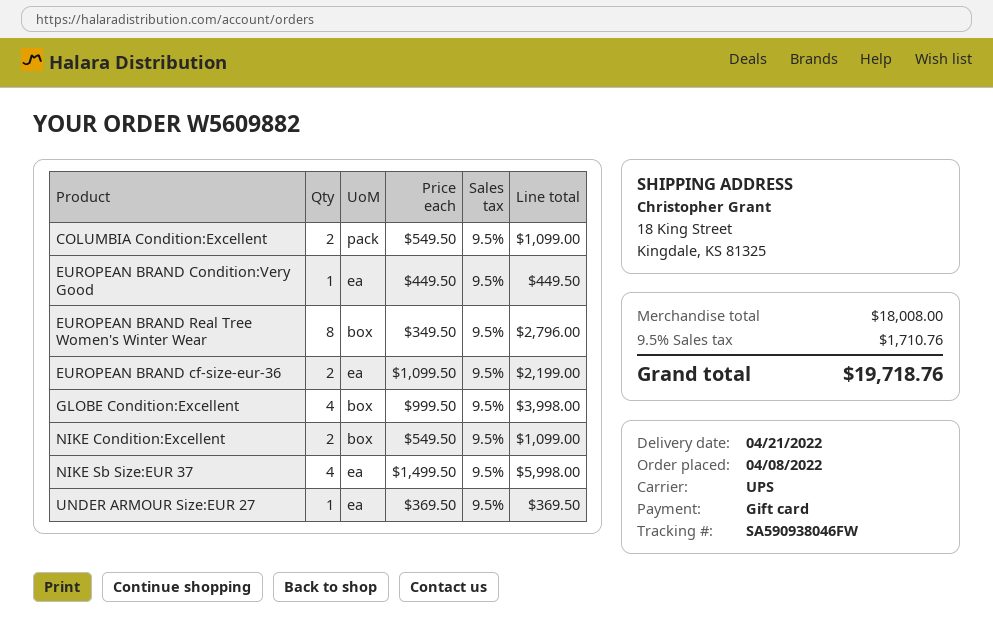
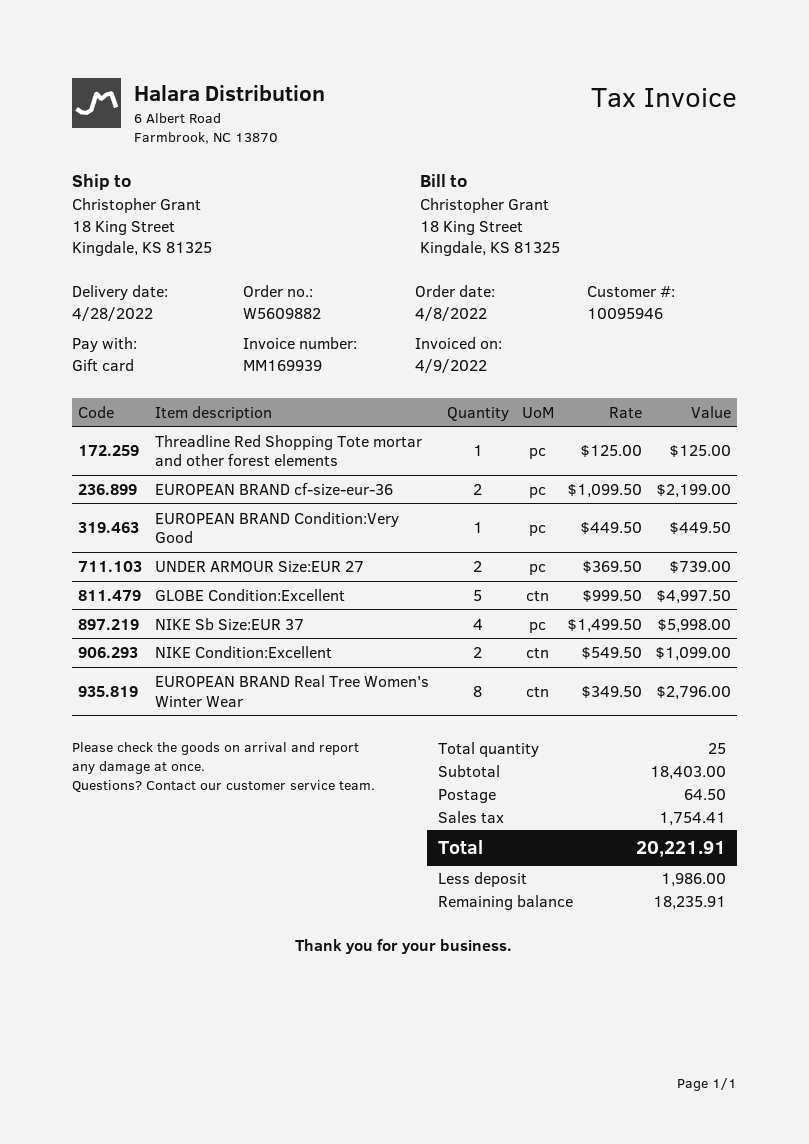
delivery date: 2022-04-21 -> 2022-04-28
COLUMBIA Condition:Excellent: 2 x 549.50 = 1099.00 -> none
GLOBE Condition:Excellent: 4 x 999.50 = 3998.00 -> 5 x 999.50 = 4997.50
UNDER ARMOUR Size:EUR 27: 1 x 369.50 = 369.50 -> 2 x 369.50 = 739.00
Threadline Red Shopping Tote mortar and other forest elements: none -> 1 x 125.00 = 125.00
subtotal: 18008.00 -> 18403.00
shipping: none -> 64.50
tax: 1710.76 -> 1754.41
total: 19718.76 -> 20221.91

